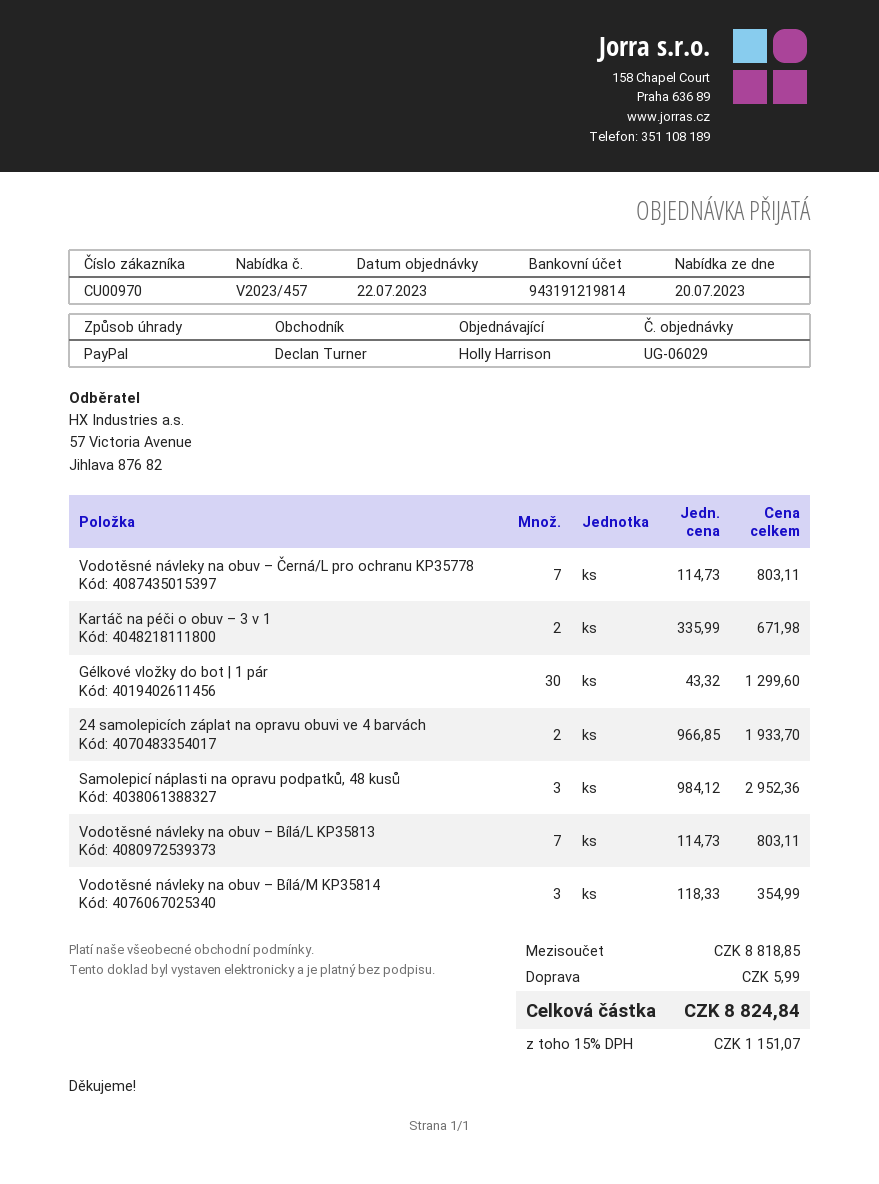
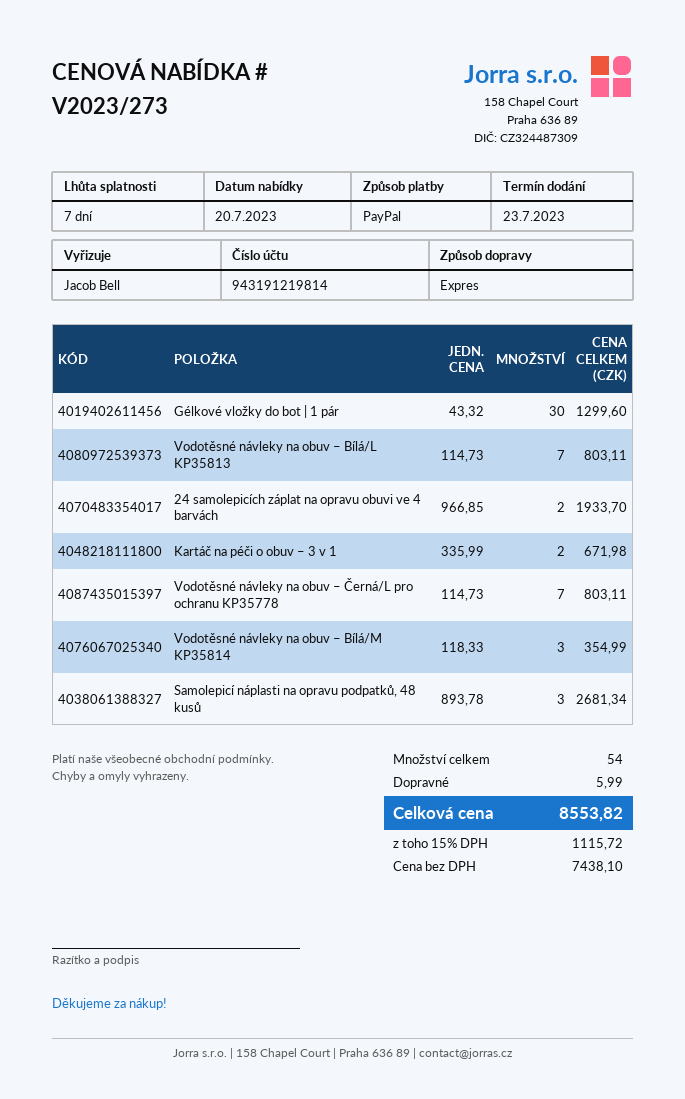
quote number: V2023/457 -> V2023/273
sales rep: Declan Turner -> Jacob Bell
Samolepicí náplasti na opravu podpatků, 48 kusů: 3 x 984.12 = 2952.36 -> 3 x 893.78 = 2681.34
tax: 15% = 1151.07 -> 15% = 1115.72
total: 8824.84 -> 8553.82

